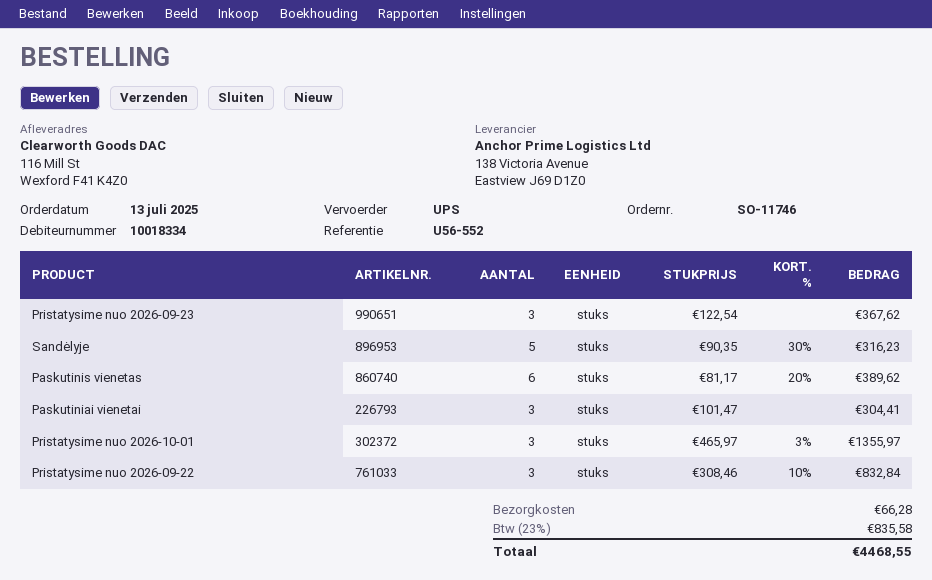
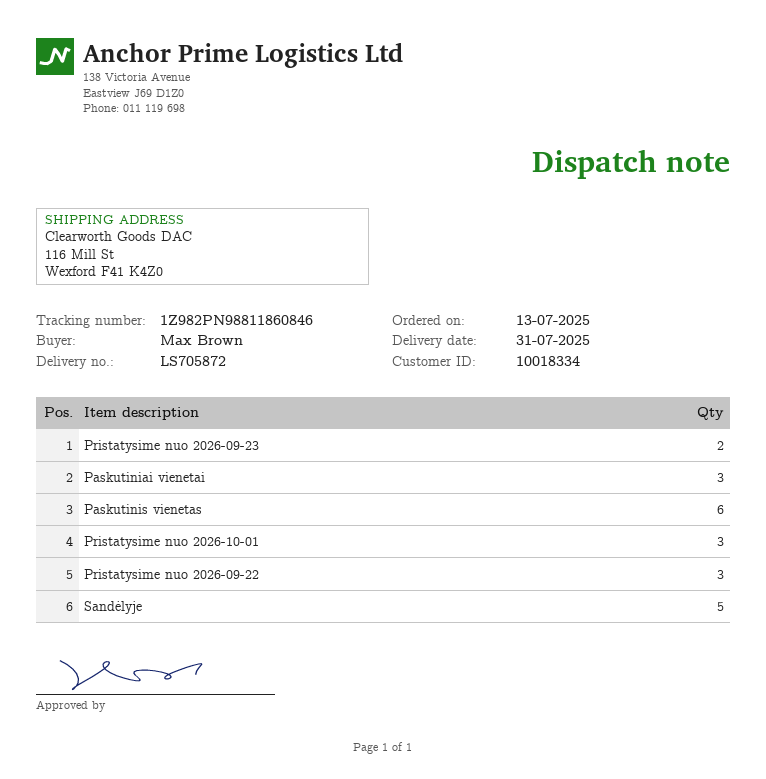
Pristatysime nuo 2026‑09‑23: 3 -> 2

